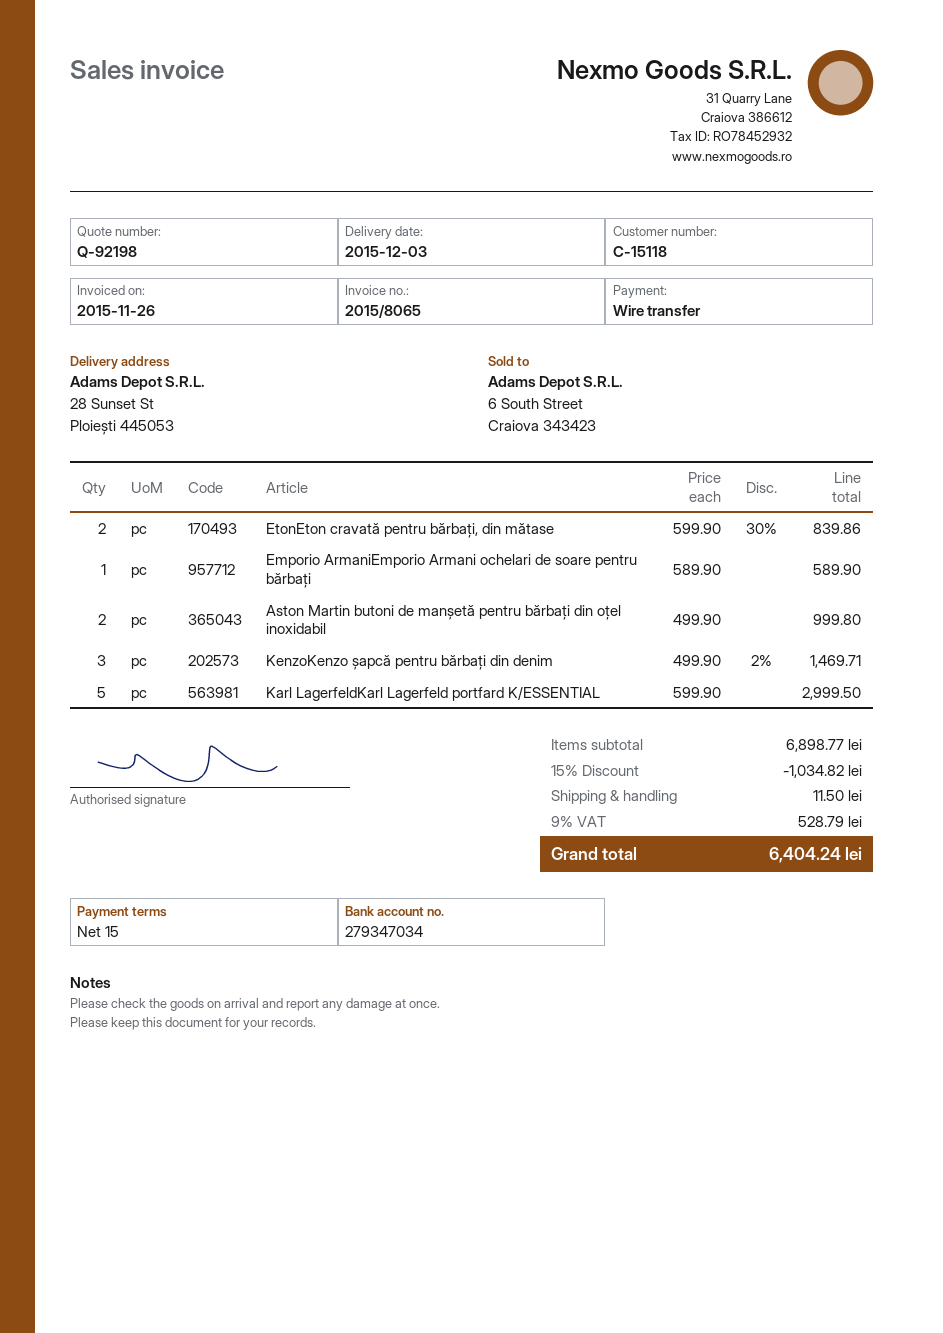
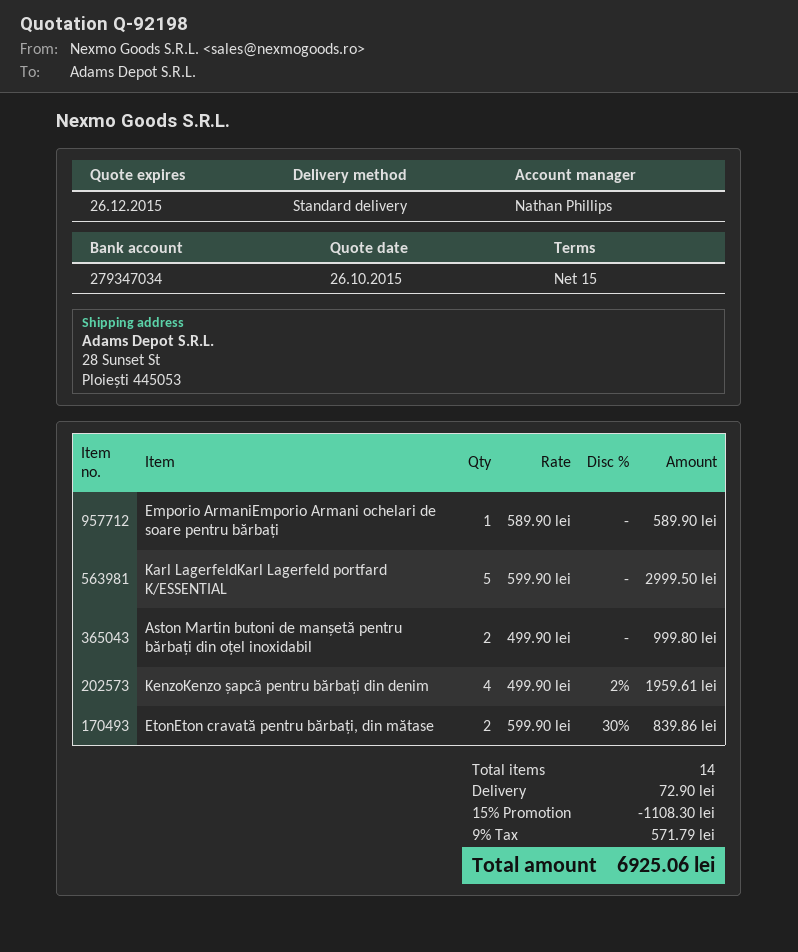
KenzoKenzo șapcă pentru bărbați din denim: 3 x 499.90 - 2% = 1469.71 -> 4 x 499.90 - 2% = 1959.61
discount: 15% = 1034.82 -> 15% = 1108.30
shipping: 11.50 -> 72.90
tax: 9% = 528.79 -> 9% = 571.79
total: 6404.24 -> 6925.06

